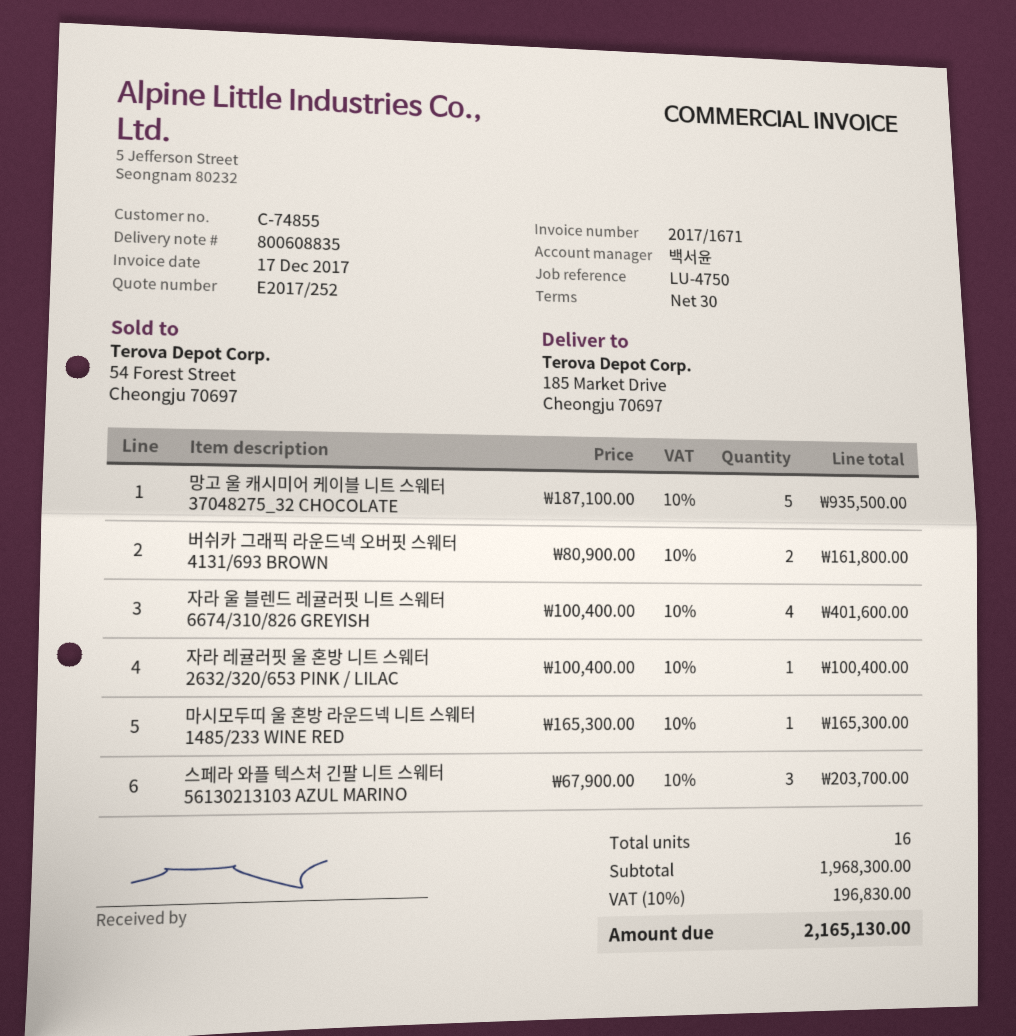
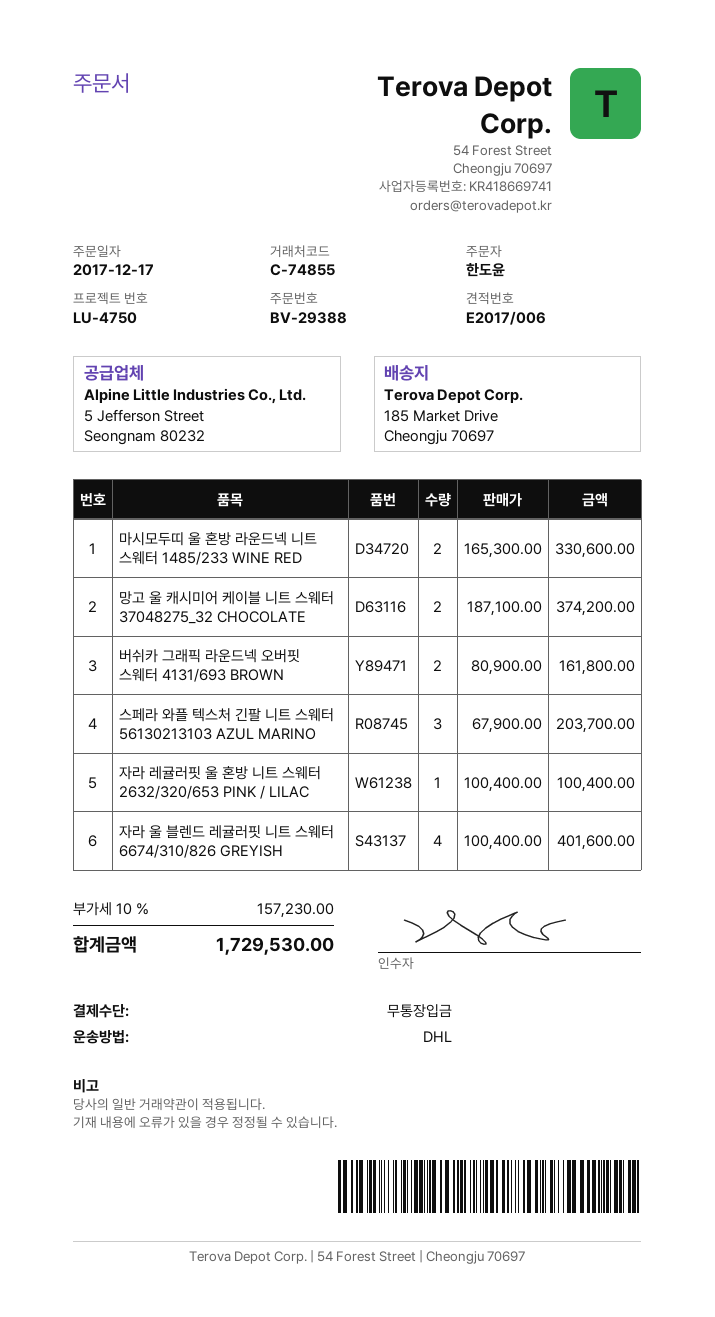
quote number: E2017/252 -> E2017/006
망고 울 캐시미어 케이블 니트 스웨터 37048275_32 CHOCOLATE: 5 x 187100.00 = 935500.00 -> 2 x 187100.00 = 374200.00
마시모두띠 울 혼방 라운드넥 니트 스웨터 1485/233 WINE RED: 1 x 165300.00 = 165300.00 -> 2 x 165300.00 = 330600.00
tax: 10% = 196830.00 -> 10% = 157230.00
total: 2165130.00 -> 1729530.00

